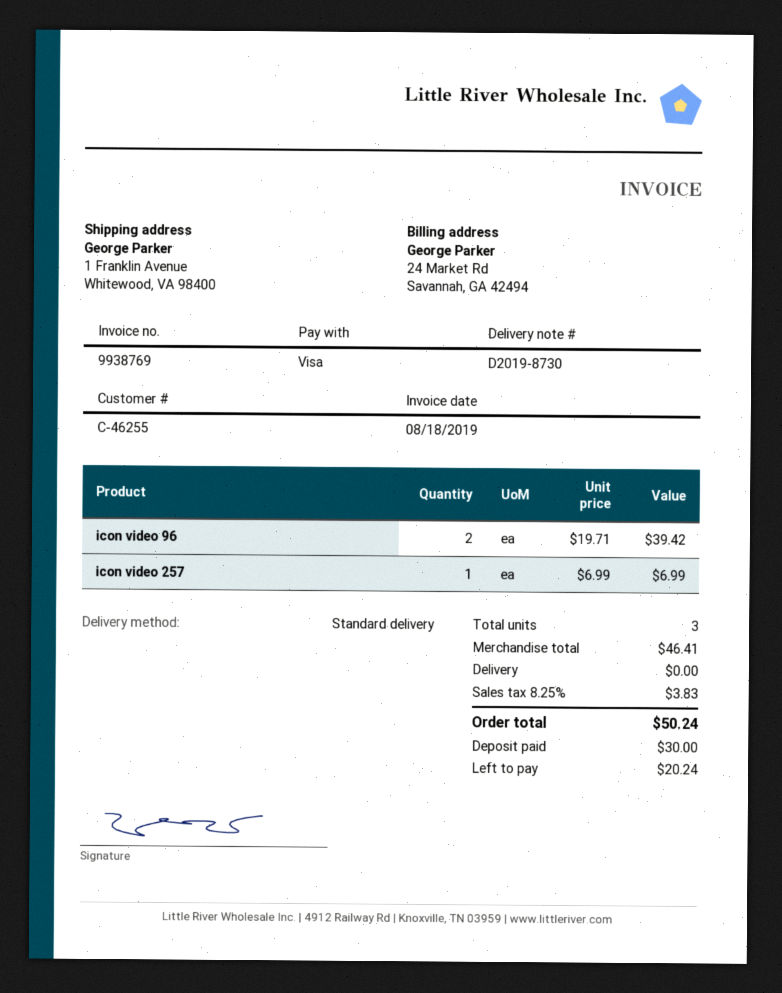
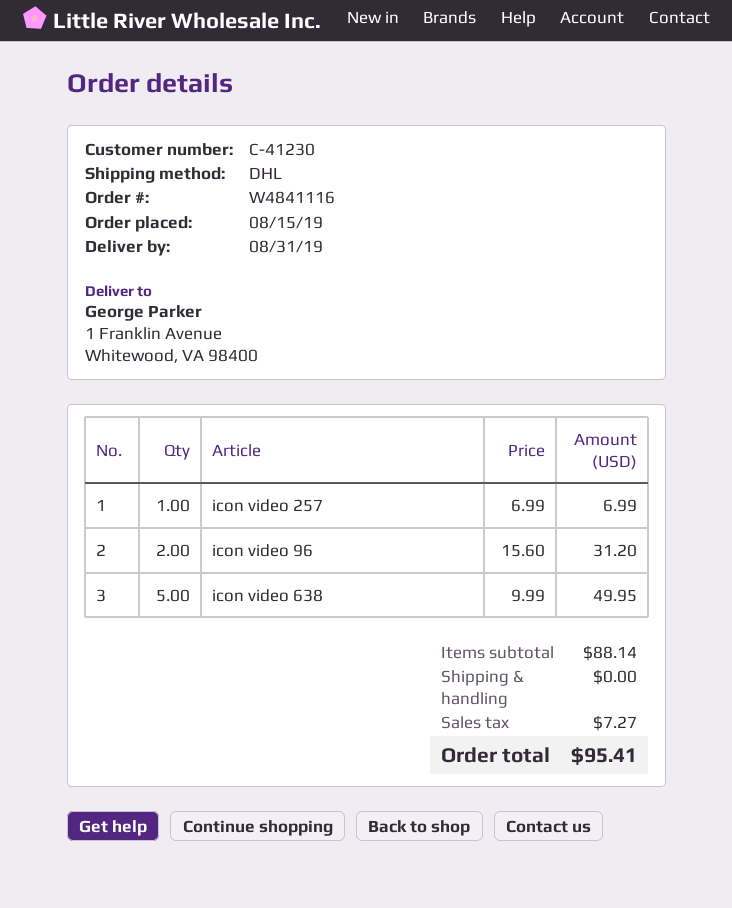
customer number: C-46255 -> C-41230
shipping method: standard -> DHL
icon video 96: 2 x 19.71 = 39.42 -> 2 x 15.60 = 31.20
icon video 638: none -> 5 x 9.99 = 49.95
subtotal: 46.41 -> 88.14
tax: 3.83 -> 7.27
total: 50.24 -> 95.41

